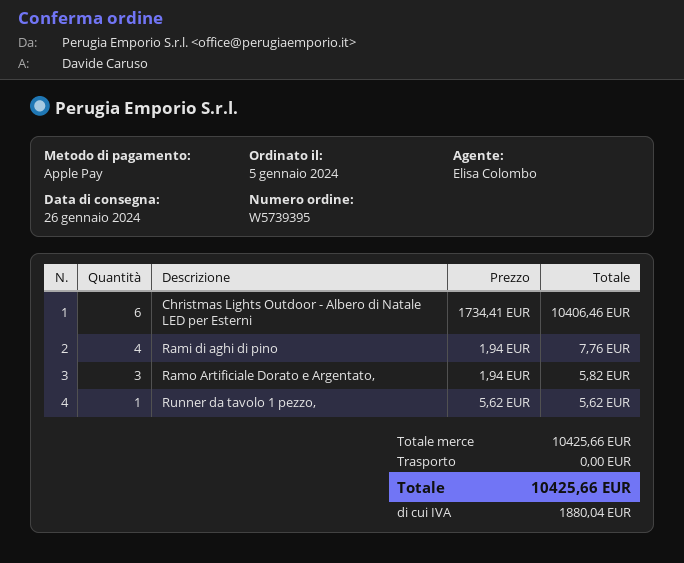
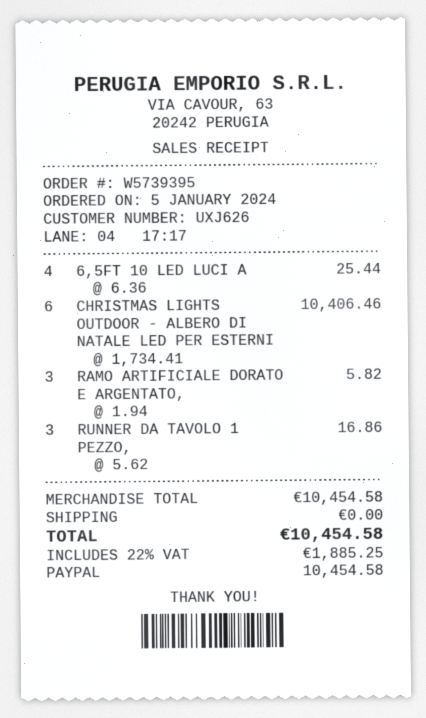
payment method: Apple Pay -> PayPal
Rami di aghi di pino: 4 x 1.94 = 7.76 -> none
Runner da tavolo 1 pezzo,: 1 x 5.62 = 5.62 -> 3 x 5.62 = 16.86
6,5FT 10 LED LUCI A: none -> 4 x 6.36 = 25.44
subtotal: 10425.66 -> 10454.58
tax: 1880.04 -> 1885.25
total: 10425.66 -> 10454.58

